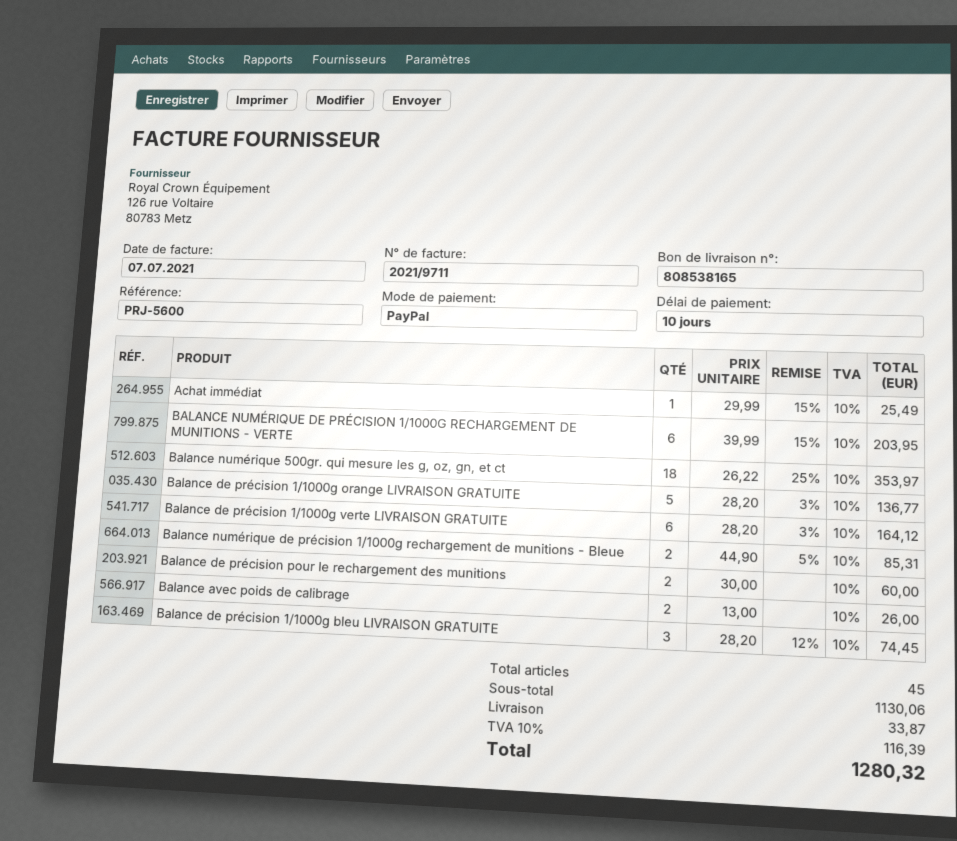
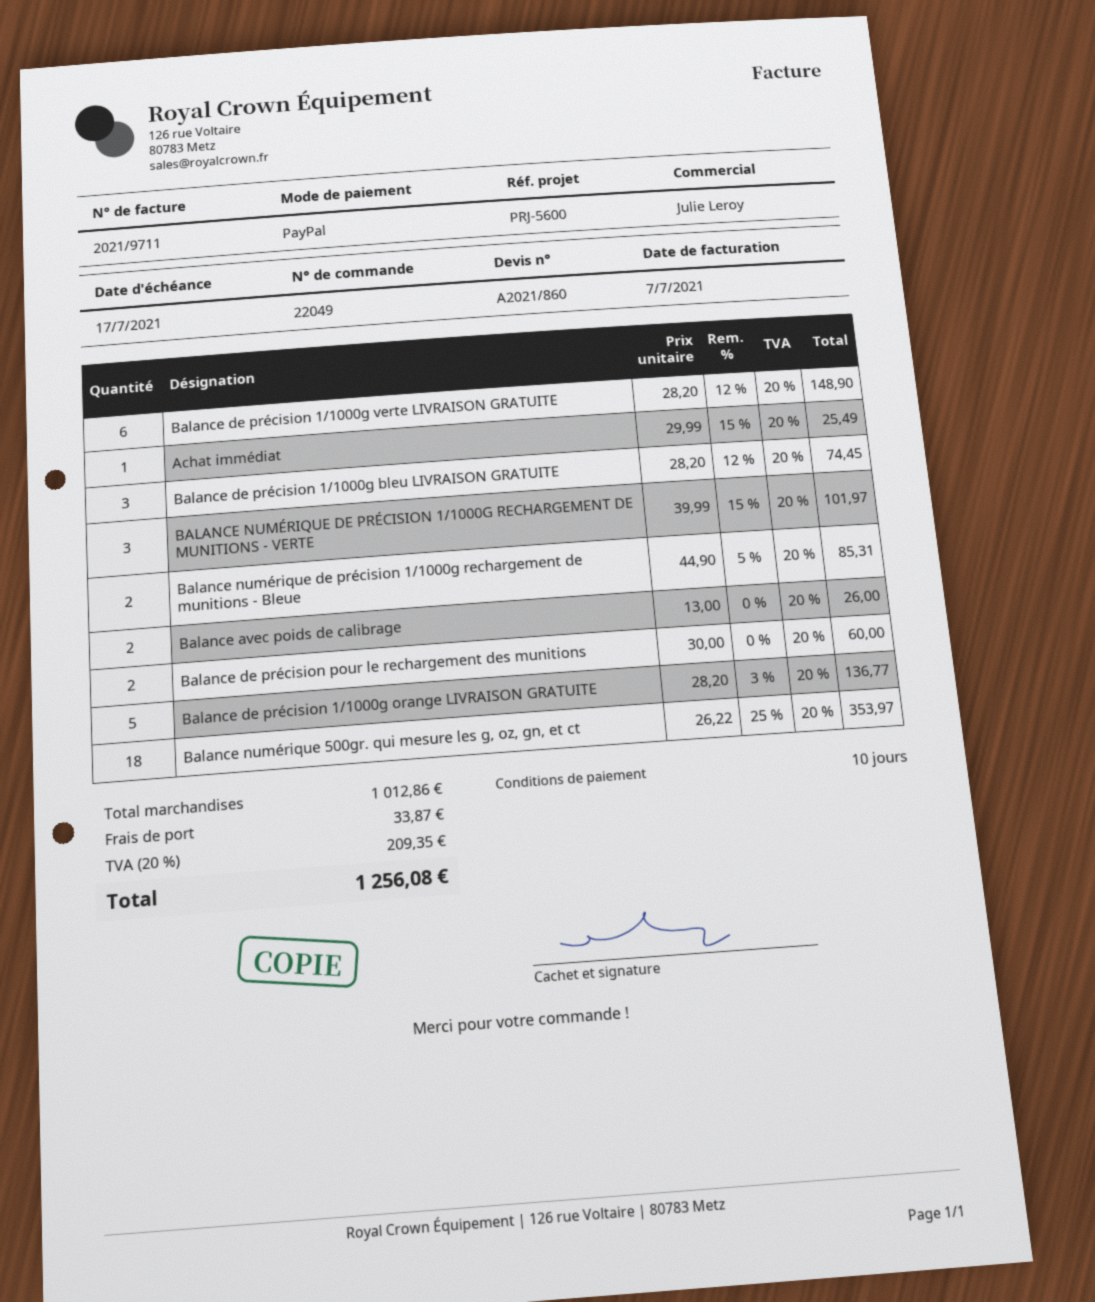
BALANCE NUMÉRIQUE DE PRÉCISION 1/1000G RECHARGEMENT DE MUNITIONS - VERTE: 6 x 39.99 - 15% = 203.95 -> 3 x 39.99 - 15% = 101.97
Balance de précision 1/1000g verte LIVRAISON GRATUITE: 6 x 28.20 - 3% = 164.12 -> 6 x 28.20 - 12% = 148.90
subtotal: 1130.06 -> 1012.86
tax: 10% = 116.39 -> 20% = 209.35
total: 1280.32 -> 1256.08

